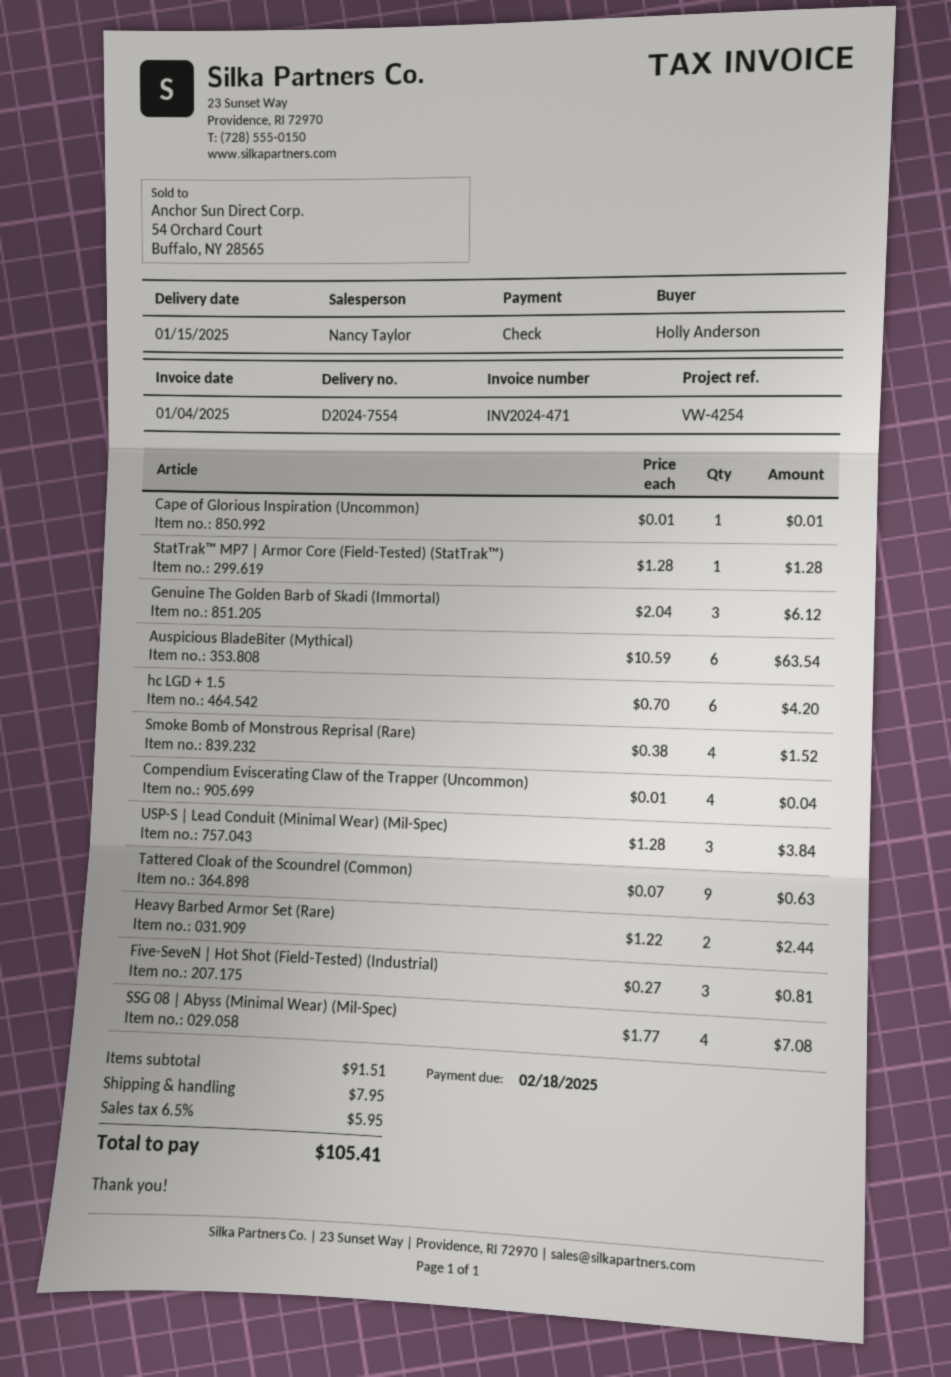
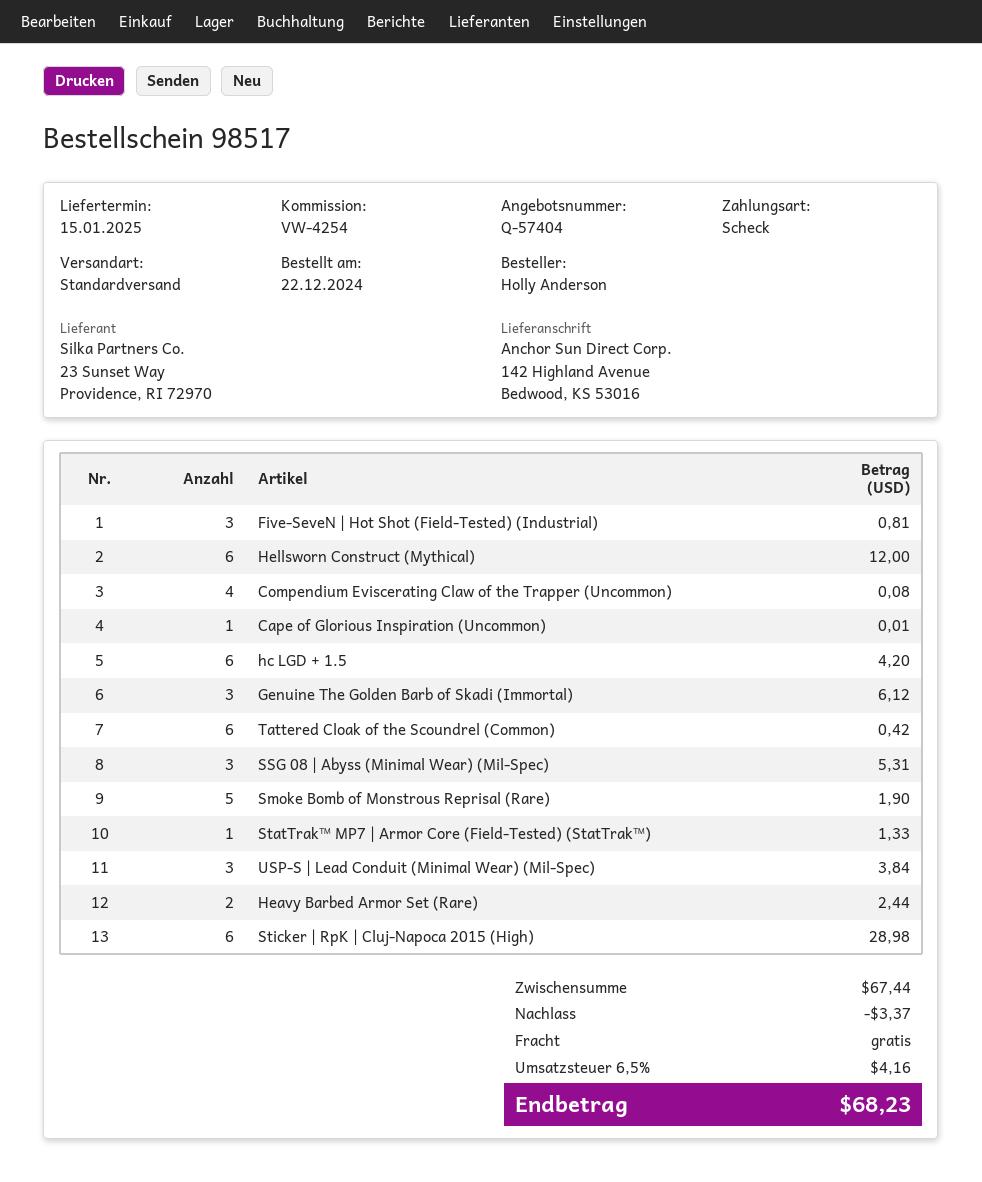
StatTrak™ MP7 | Armor Core (Field-Tested) (StatTrak™): 1 for 1.28 -> 1 for 1.33
Auspicious BladeBiter (Mythical): 6 for 63.54 -> none
Smoke Bomb of Monstrous Reprisal (Rare): 4 for 1.52 -> 5 for 1.90
Compendium Eviscerating Claw of the Trapper (Uncommon): 4 for 0.04 -> 4 for 0.08
Tattered Cloak of the Scoundrel (Common): 9 for 0.63 -> 6 for 0.42
SSG 08 | Abyss (Minimal Wear) (Mil-Spec): 4 for 7.08 -> 3 for 5.31
Hellsworn Construct (Mythical): none -> 6 for 12.00
Sticker | RpK | Cluj-Napoca 2015 (High): none -> 6 for 28.98
subtotal: 91.51 -> 67.44
discount: none -> 3.37
shipping: 7.95 -> 0.00
tax: 6.5% = 5.95 -> 6.5% = 4.16
total: 105.41 -> 68.23

